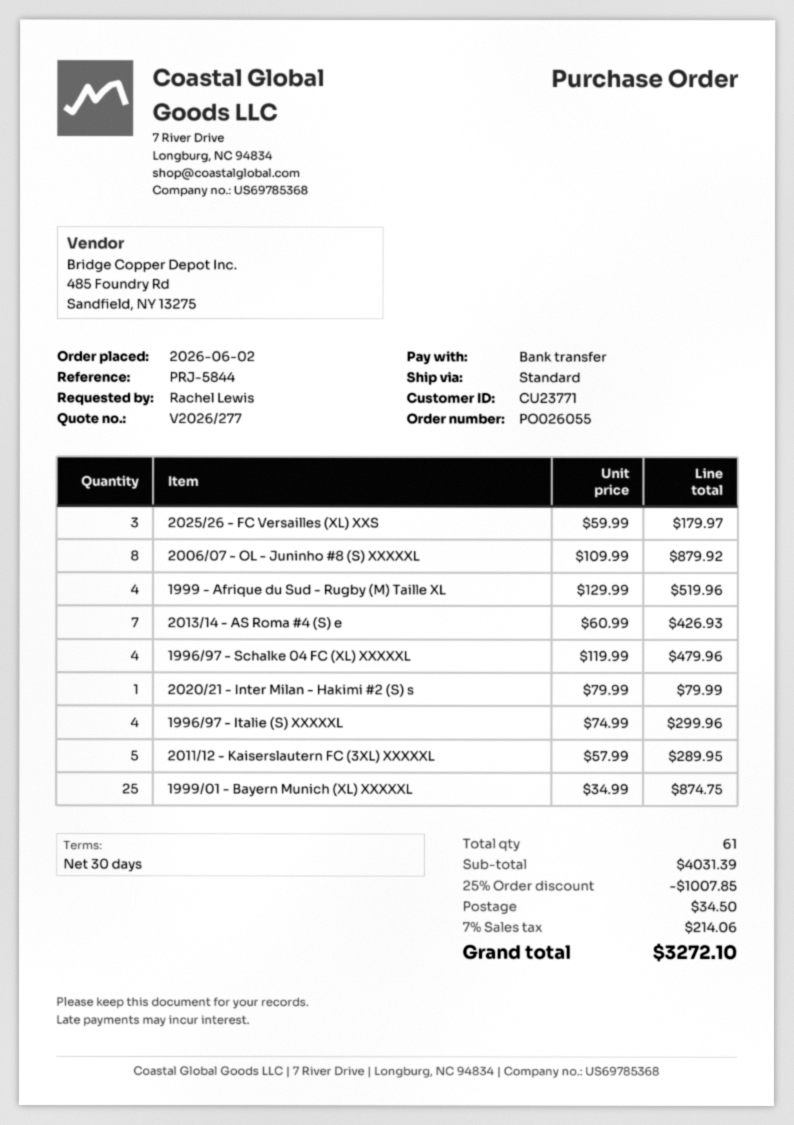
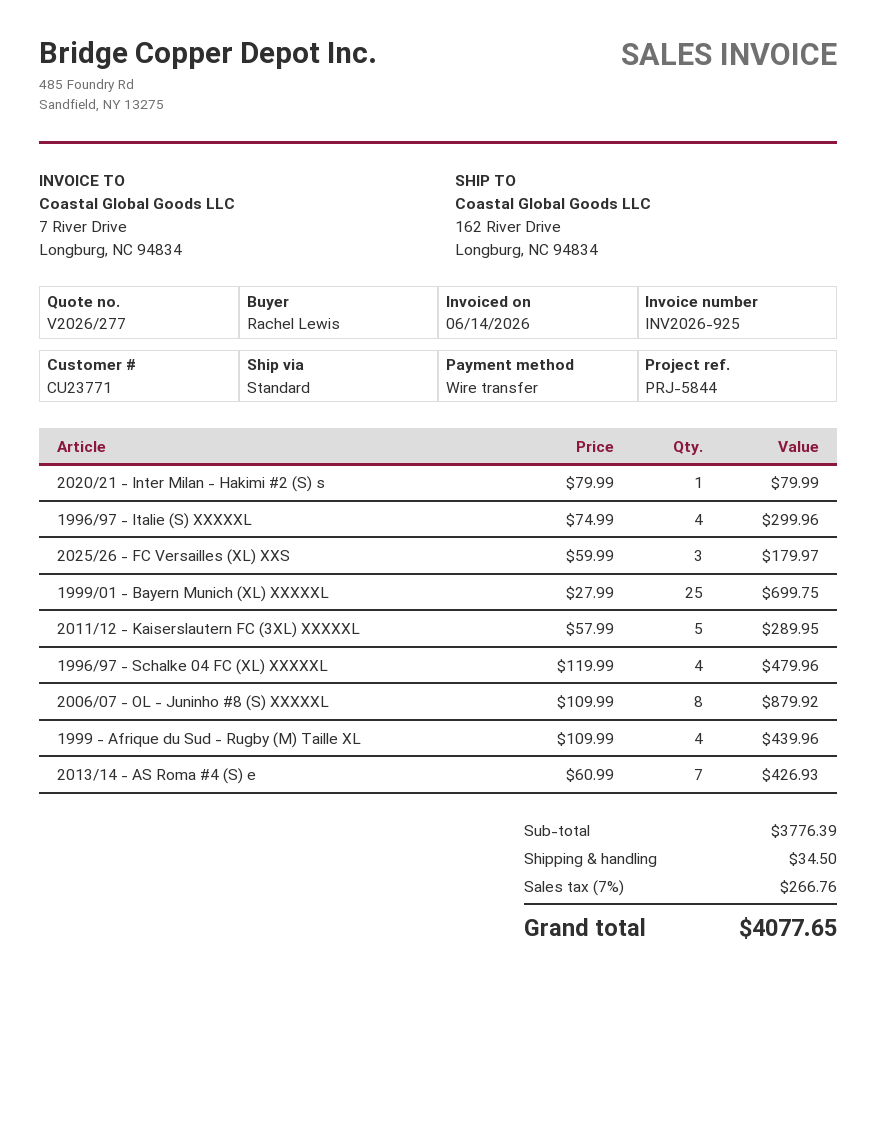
1999 - Afrique du Sud - Rugby (M) Taille XL: 4 x 129.99 = 519.96 -> 4 x 109.99 = 439.96
1999/01 - Bayern Munich (XL) XXXXXL: 25 x 34.99 = 874.75 -> 25 x 27.99 = 699.75
subtotal: 4031.39 -> 3776.39
discount: 25% = 1007.85 -> none
tax: 7% = 214.06 -> 7% = 266.76
total: 3272.10 -> 4077.65

